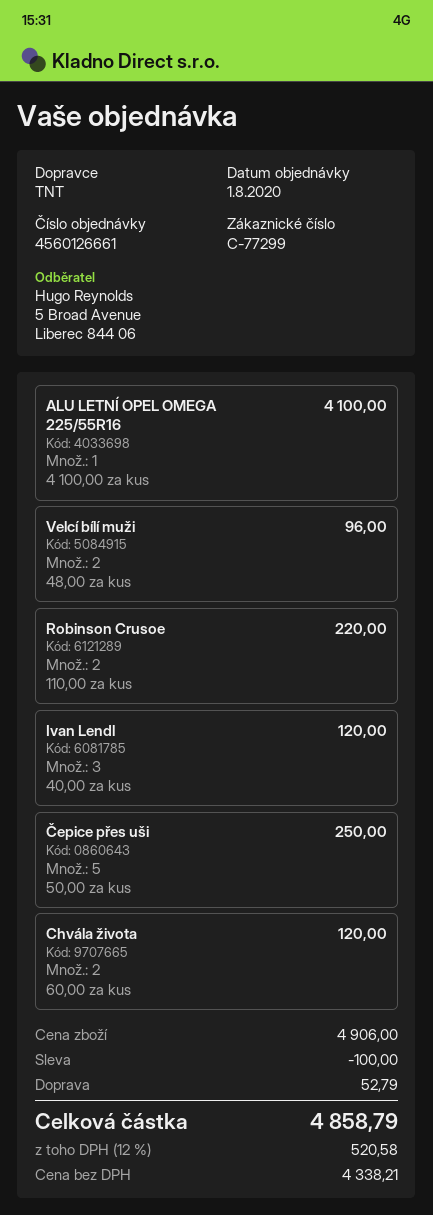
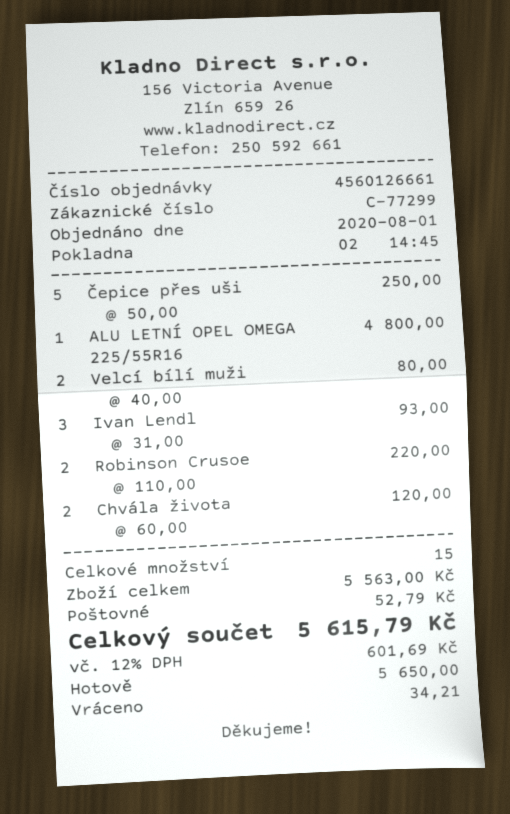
ALU LETNÍ OPEL OMEGA 225/55R16: 1 x 4100.00 = 4100.00 -> 1 x 4800.00 = 4800.00
Velcí bílí muži: 2 x 48.00 = 96.00 -> 2 x 40.00 = 80.00
Ivan Lendl: 3 x 40.00 = 120.00 -> 3 x 31.00 = 93.00
subtotal: 4906.00 -> 5563.00
discount: 100.00 -> none
tax: 12% = 520.58 -> 12% = 601.69
total: 4858.79 -> 5615.79

